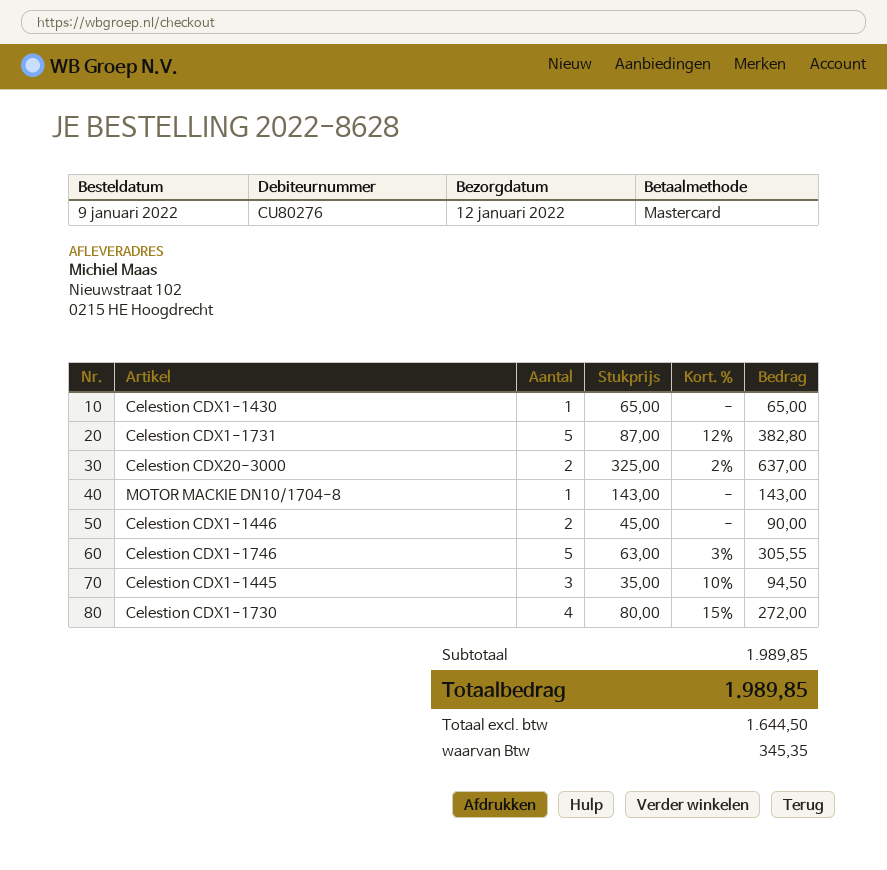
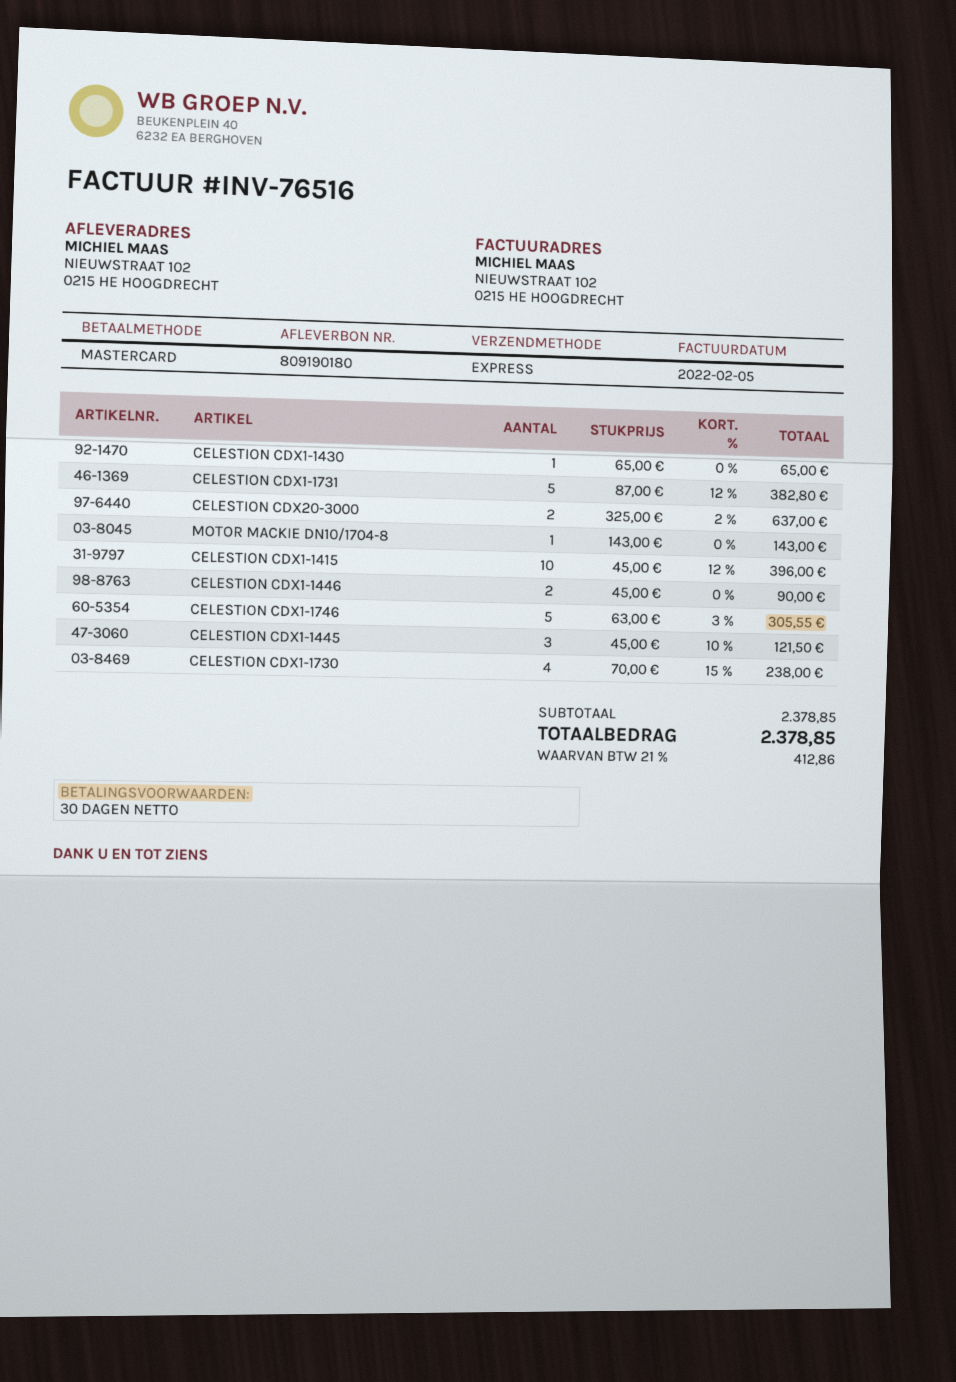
Celestion CDX1-1445: 3 x 35.00 - 10% = 94.50 -> 3 x 45.00 - 10% = 121.50
Celestion CDX1-1730: 4 x 80.00 - 15% = 272.00 -> 4 x 70.00 - 15% = 238.00
CELESTION CDX1-1415: none -> 10 x 45.00 - 12% = 396.00
subtotal: 1989.85 -> 2378.85
tax: 345.35 -> 412.86
total: 1989.85 -> 2378.85

